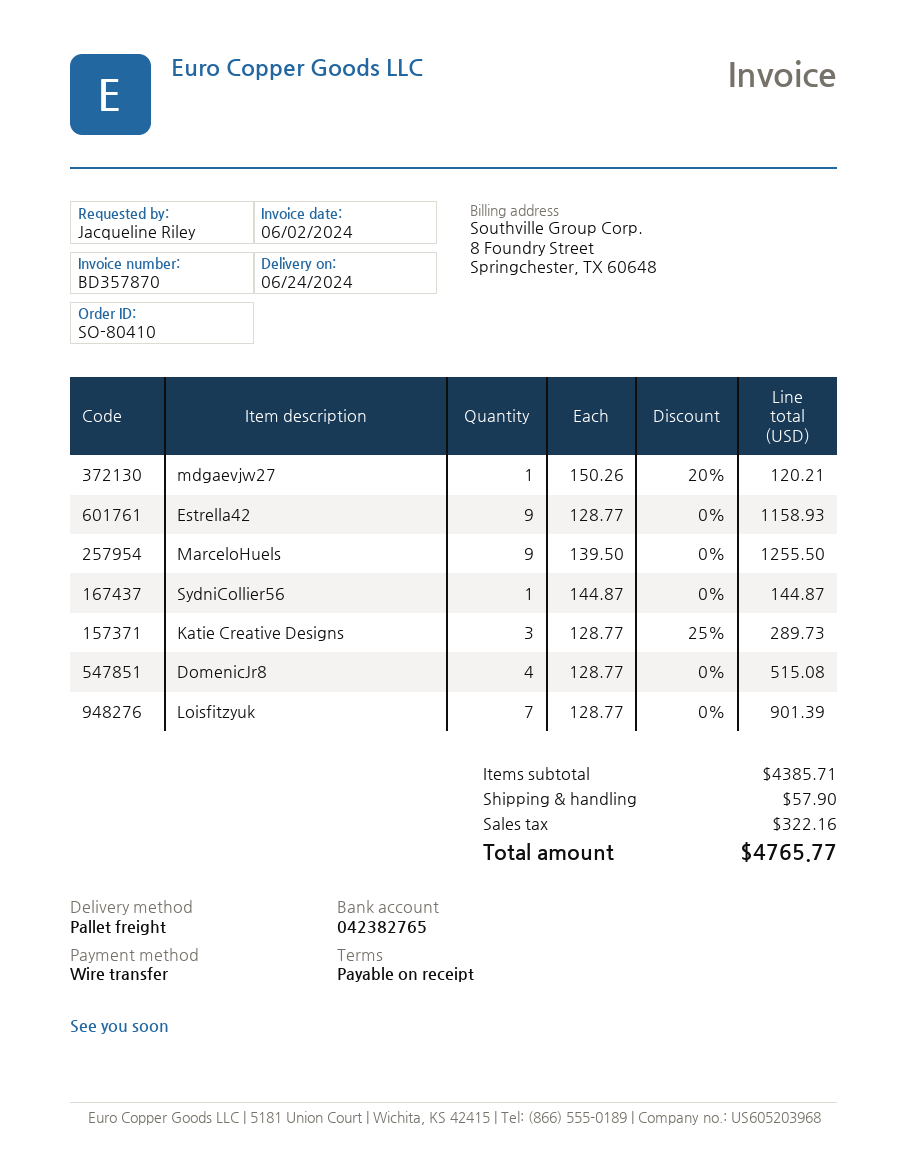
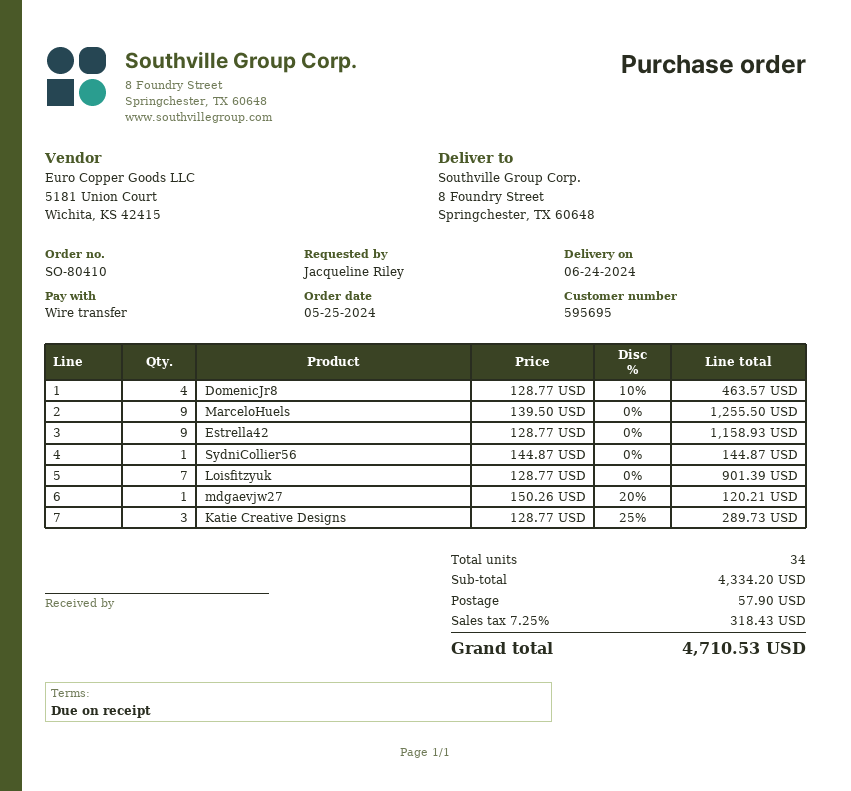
DomenicJr8: 4 x 128.77 = 515.08 -> 4 x 128.77 - 10% = 463.57
subtotal: 4385.71 -> 4334.20
tax: 322.16 -> 318.43
total: 4765.77 -> 4710.53

